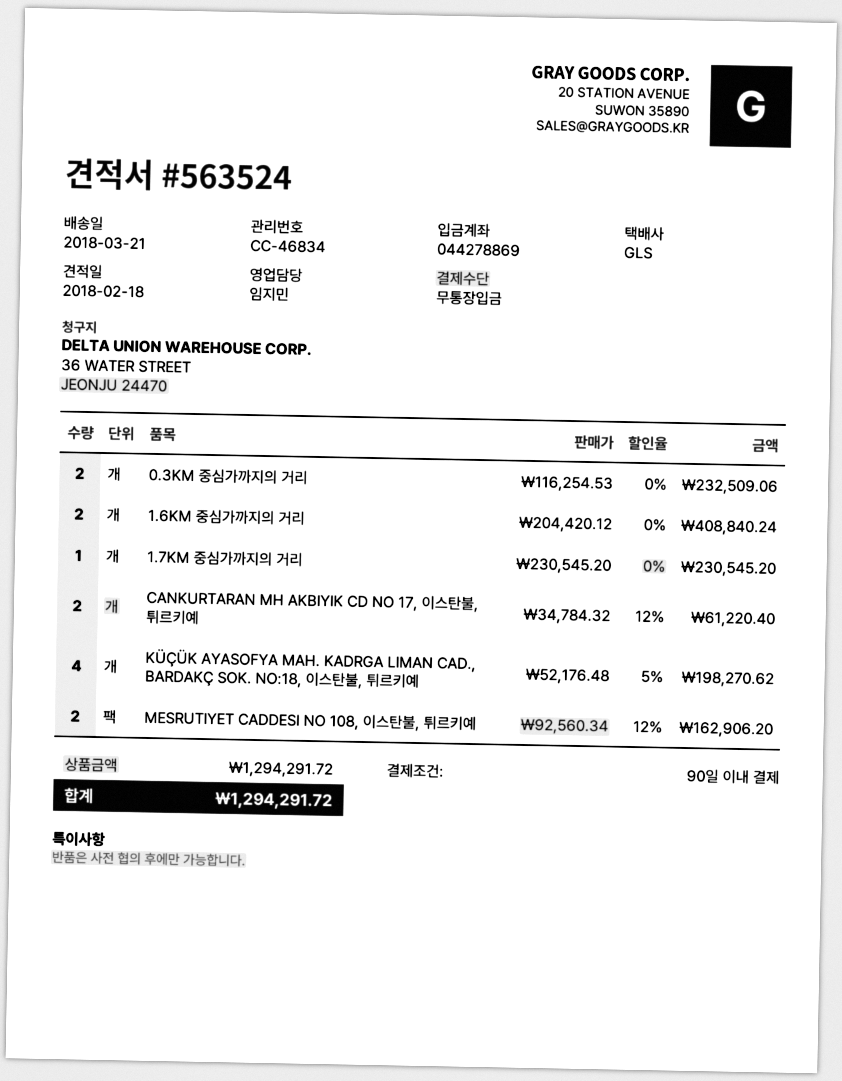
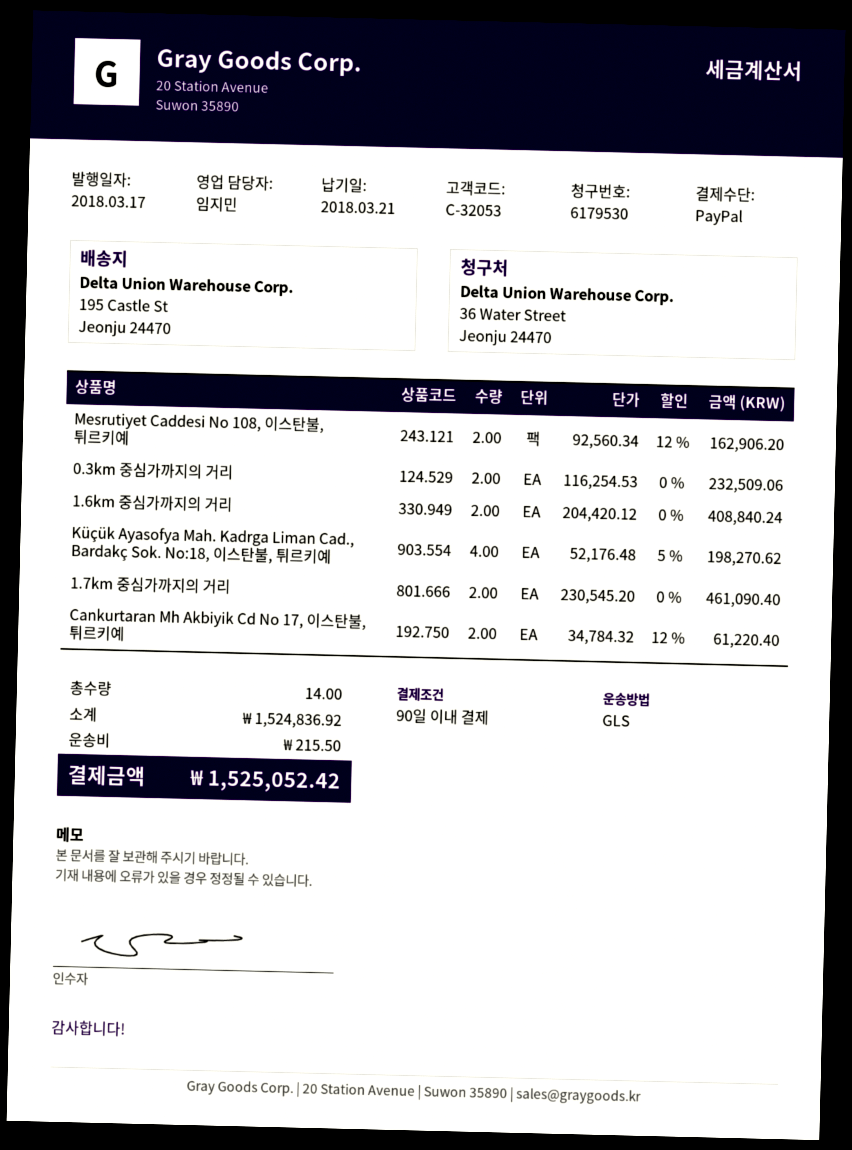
payment method: bank transfer -> PayPal
1.7KM 중심가까지의 거리: 1 x 230545.20 = 230545.20 -> 2 x 230545.20 = 461090.40
subtotal: 1294291.72 -> 1524836.92
shipping: none -> 215.50
total: 1294291.72 -> 1525052.42

